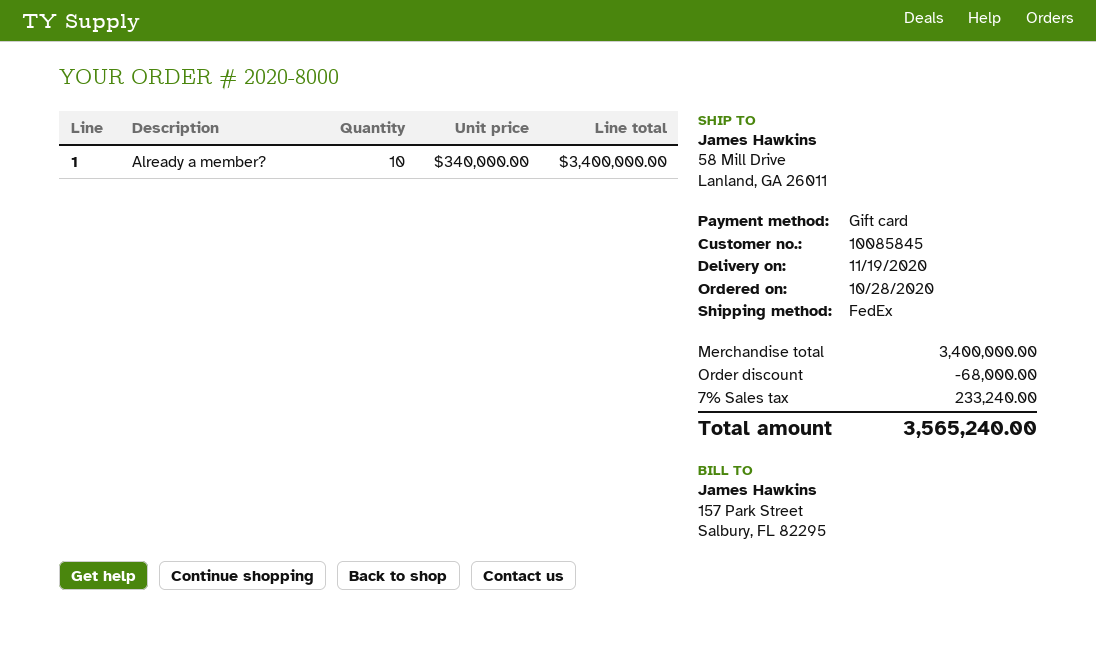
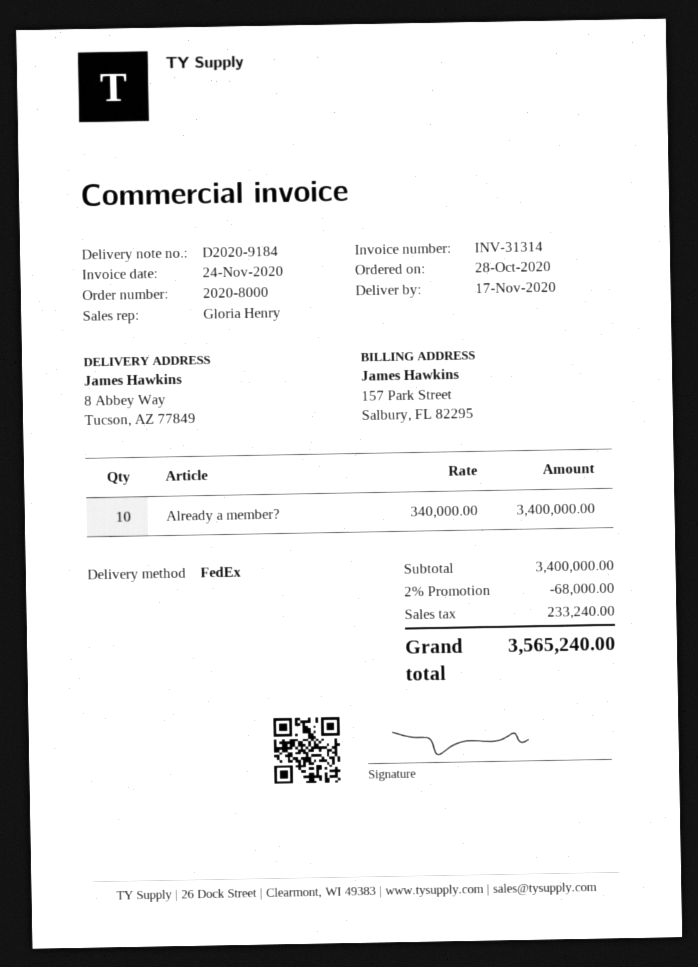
delivery date: 2020-11-19 -> 2020-11-17
ship to: 58 Mill Drive, Lanland, GA 26011 -> 8 Abbey Way, Tucson, AZ 77849

